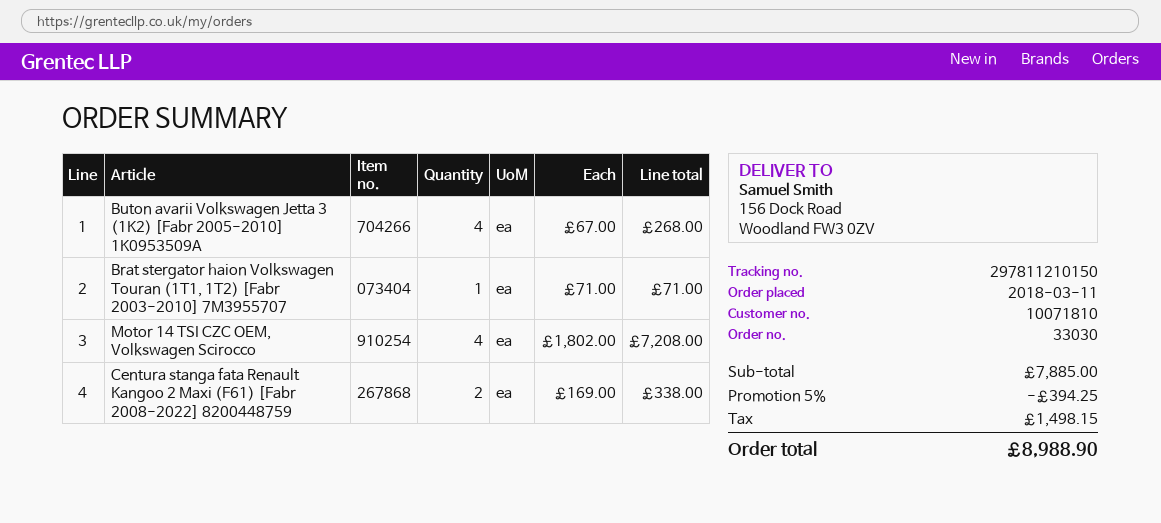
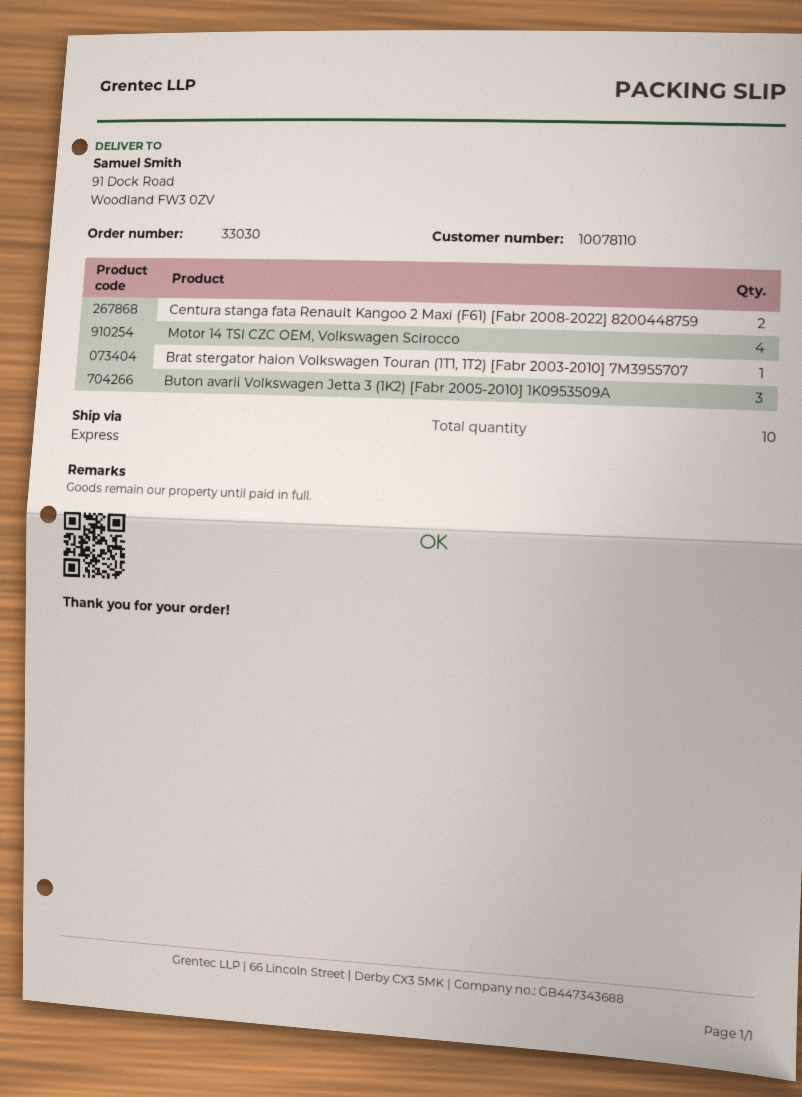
customer number: 10071810 -> 10078110
ship to: 156 Dock Road, Woodland FW3 0ZV -> 91 Dock Road, Woodland FW3 0ZV
Buton avarii Volkswagen Jetta 3 (1K2) [Fabr 2005-2010] 1K0953509A: 4 -> 3

